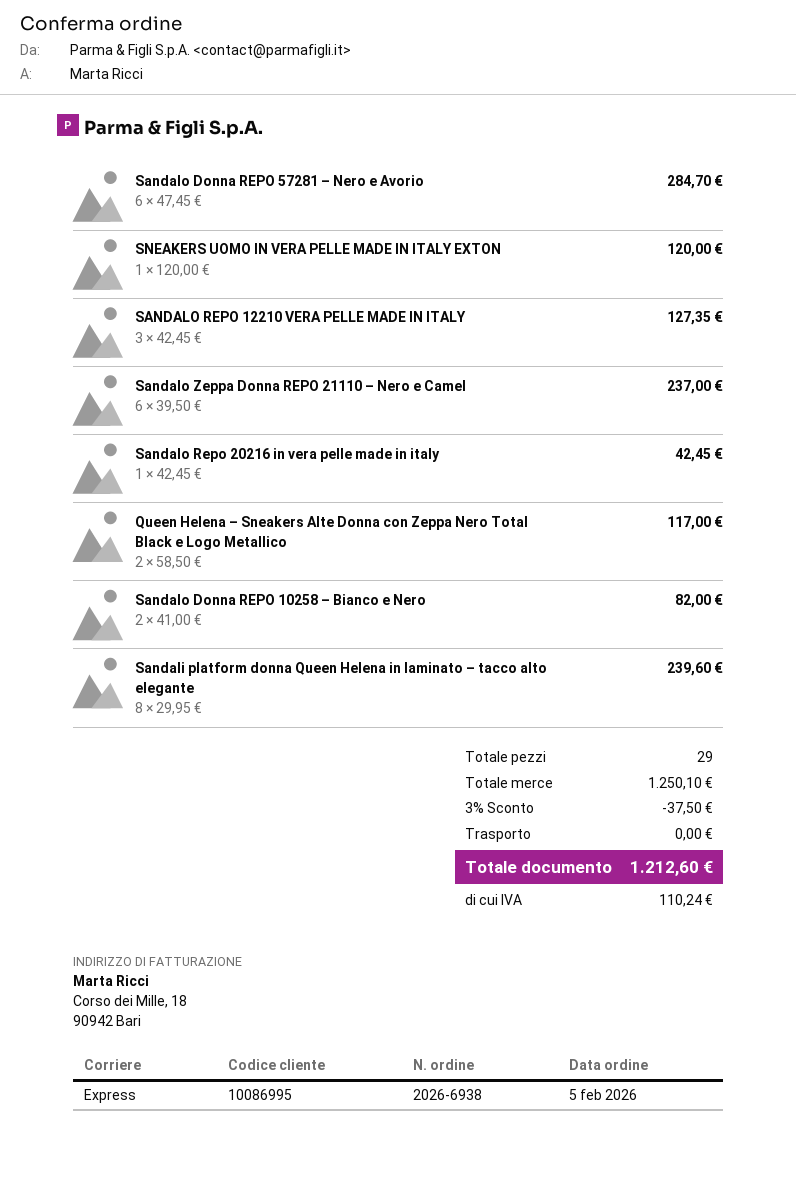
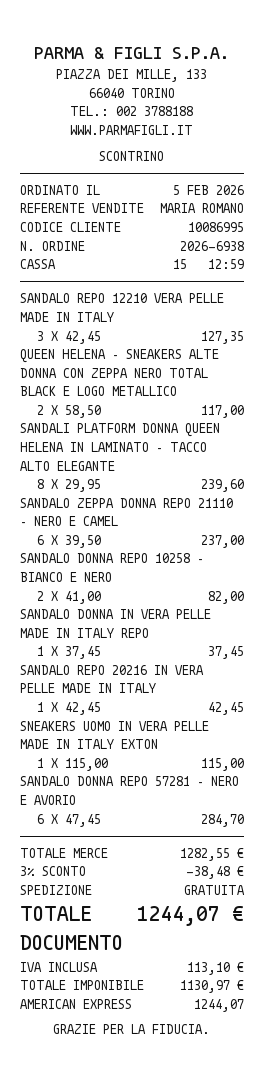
SNEAKERS UOMO IN VERA PELLE MADE IN ITALY EXTON: 1 x 120.00 = 120.00 -> 1 x 115.00 = 115.00
SANDALO DONNA IN VERA PELLE MADE IN ITALY REPO: none -> 1 x 37.45 = 37.45
subtotal: 1250.10 -> 1282.55
discount: 3% = 37.50 -> 3% = 38.48
tax: 110.24 -> 113.10
total: 1212.60 -> 1244.07

